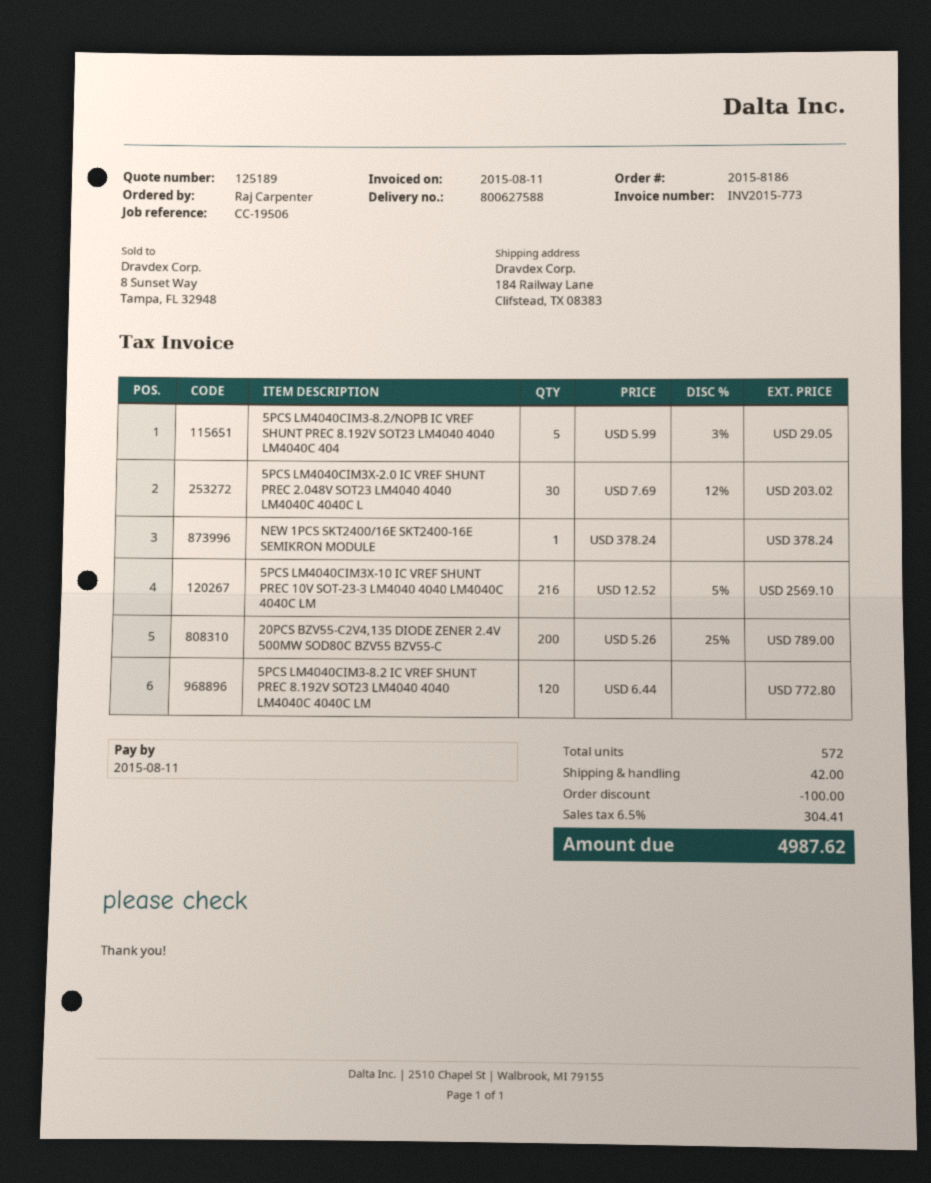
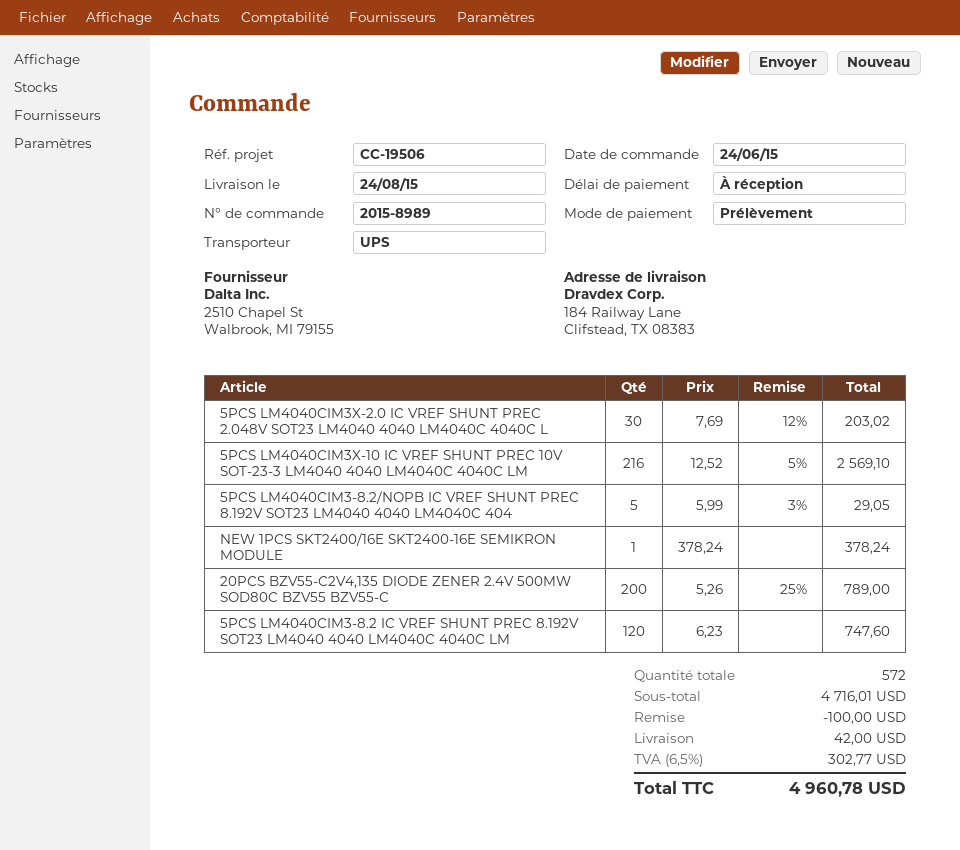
order number: 2015-8186 -> 2015-8989
5PCS LM4040CIM3-8.2 IC VREF SHUNT PREC 8.192V SOT23 LM4040 4040 LM4040C 4040C LM: 120 x 6.44 = 772.80 -> 120 x 6.23 = 747.60
tax: 6.5% = 304.41 -> 6.5% = 302.77
total: 4987.62 -> 4960.78

